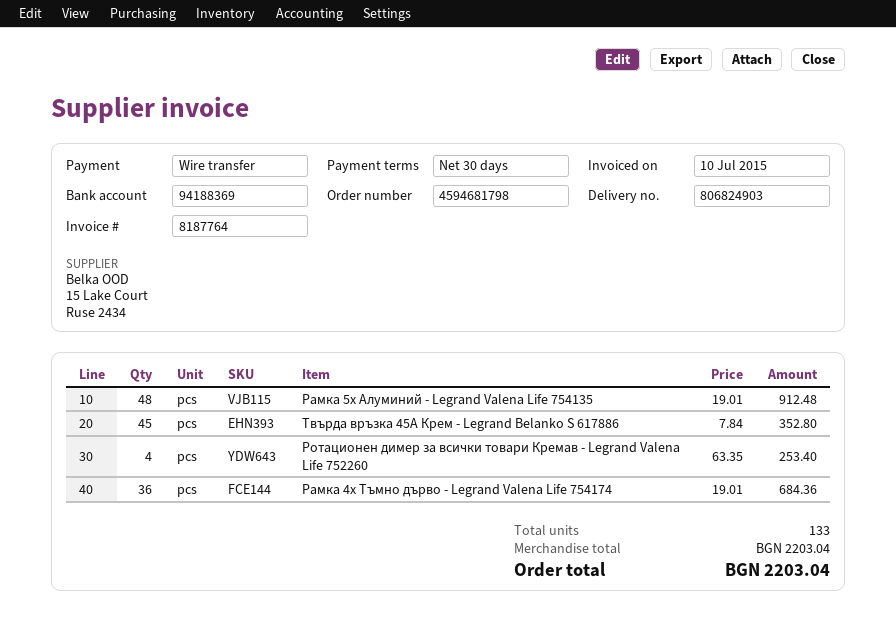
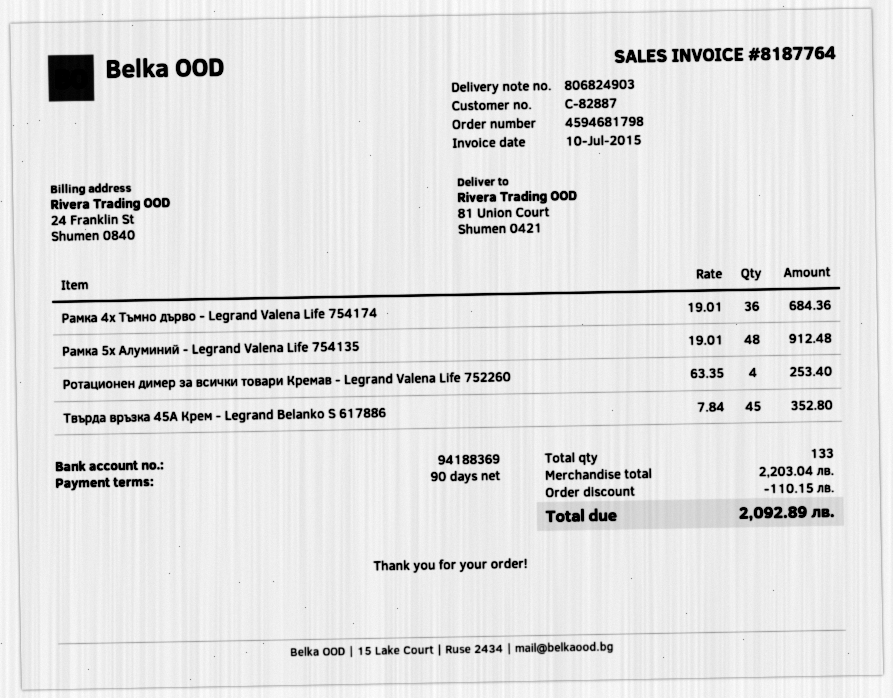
payment terms: 30 days -> 90 days
discount: none -> 110.15
total: 2203.04 -> 2092.89

